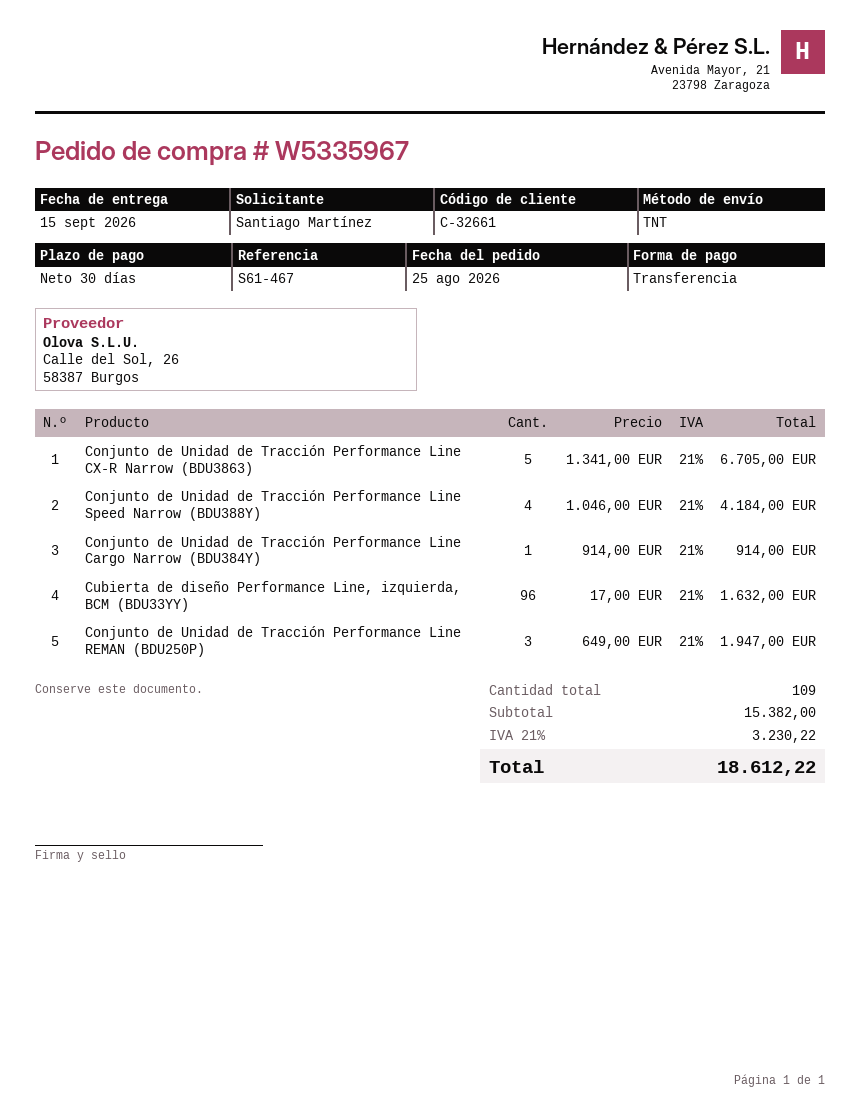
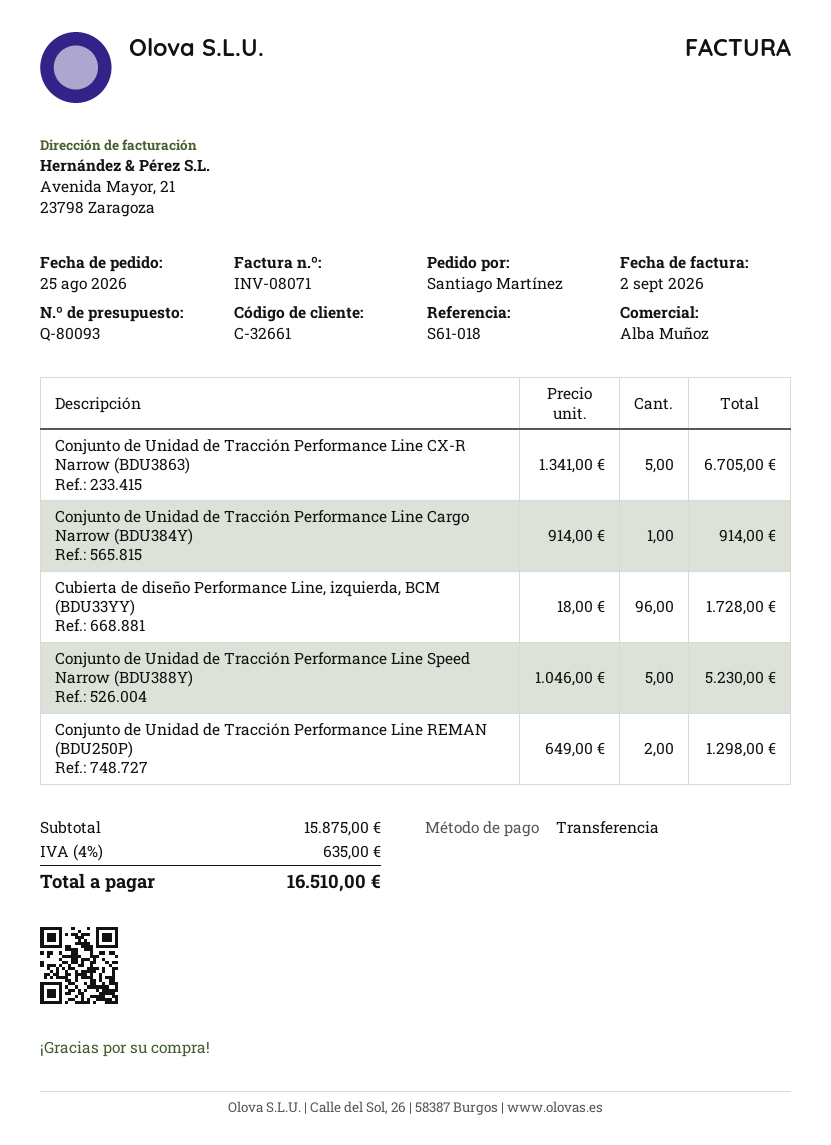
reference: S61-467 -> S61-018
Conjunto de Unidad de Tracción Performance Line Speed Narrow (BDU388Y): 4 x 1046.00 = 4184.00 -> 5 x 1046.00 = 5230.00
Cubierta de diseño Performance Line, izquierda, BCM (BDU33YY): 96 x 17.00 = 1632.00 -> 96 x 18.00 = 1728.00
Conjunto de Unidad de Tracción Performance Line REMAN (BDU250P): 3 x 649.00 = 1947.00 -> 2 x 649.00 = 1298.00
subtotal: 15382.00 -> 15875.00
tax: 21% = 3230.22 -> 4% = 635.00
total: 18612.22 -> 16510.00

